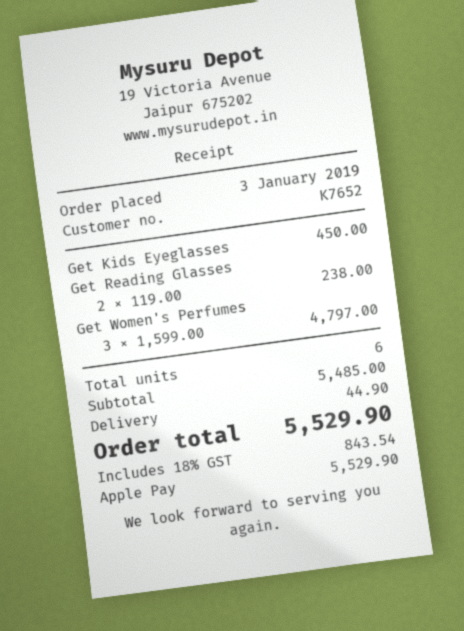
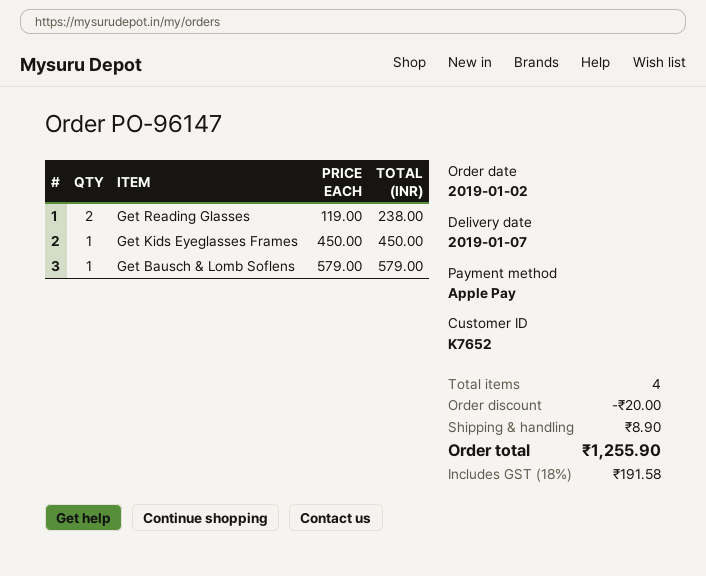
order date: 2019-01-03 -> 2019-01-02
Get Women's Perfumes: 3 x 1599.00 = 4797.00 -> none
Get Bausch & Lomb Soflens: none -> 1 x 579.00 = 579.00
total quantity: 6 -> 4
discount: none -> 20.00
shipping: 44.90 -> 8.90
tax: 18% = 843.54 -> 18% = 191.58
total: 5529.90 -> 1255.90

